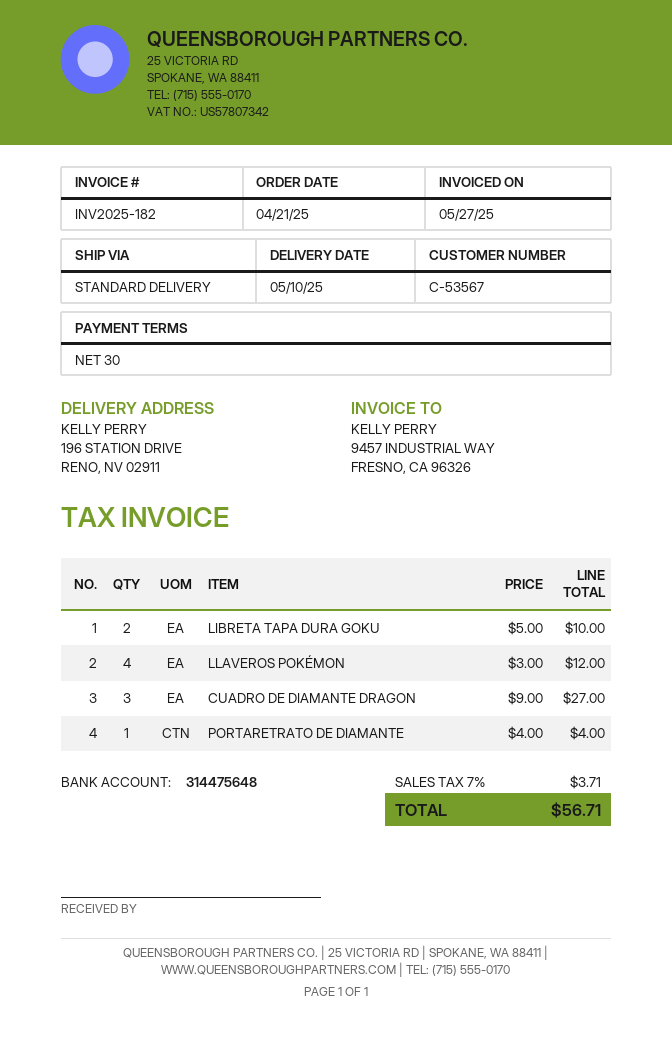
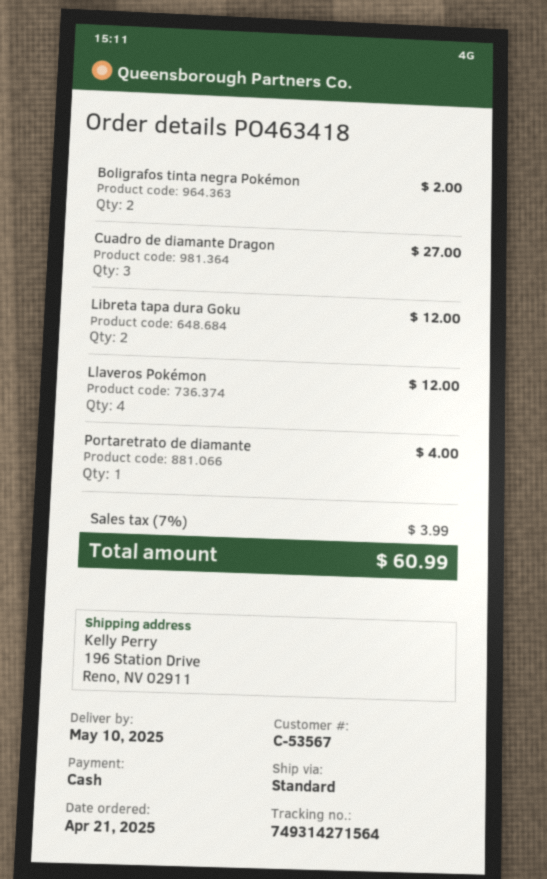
LIBRETA TAPA DURA GOKU: 2 for 10.00 -> 2 for 12.00
Boligrafos tinta negra Pokémon: none -> 2 for 2.00
tax: 7% = 3.71 -> 7% = 3.99
total: 56.71 -> 60.99

